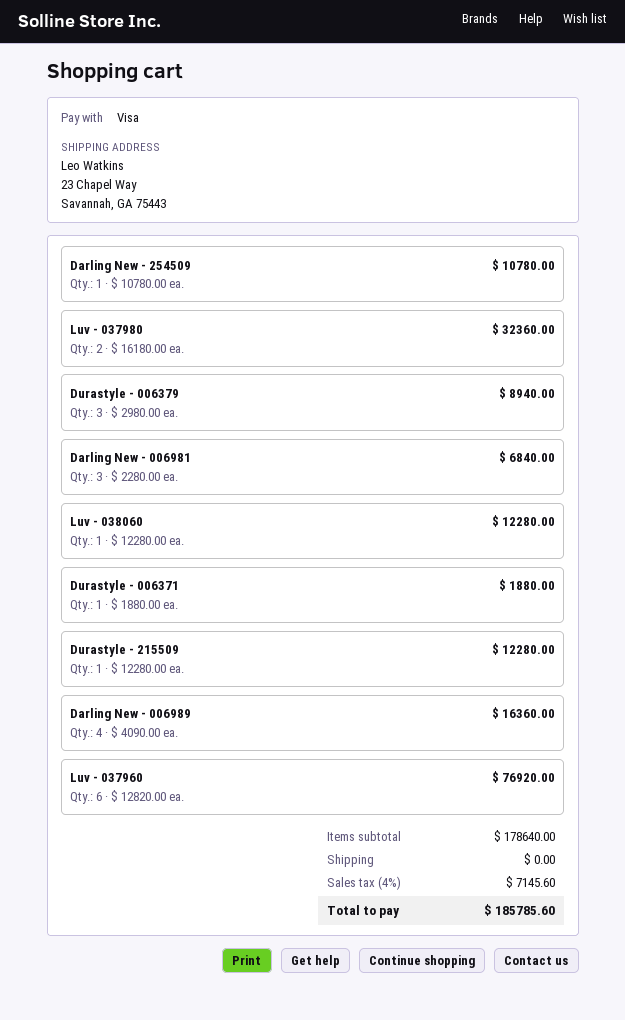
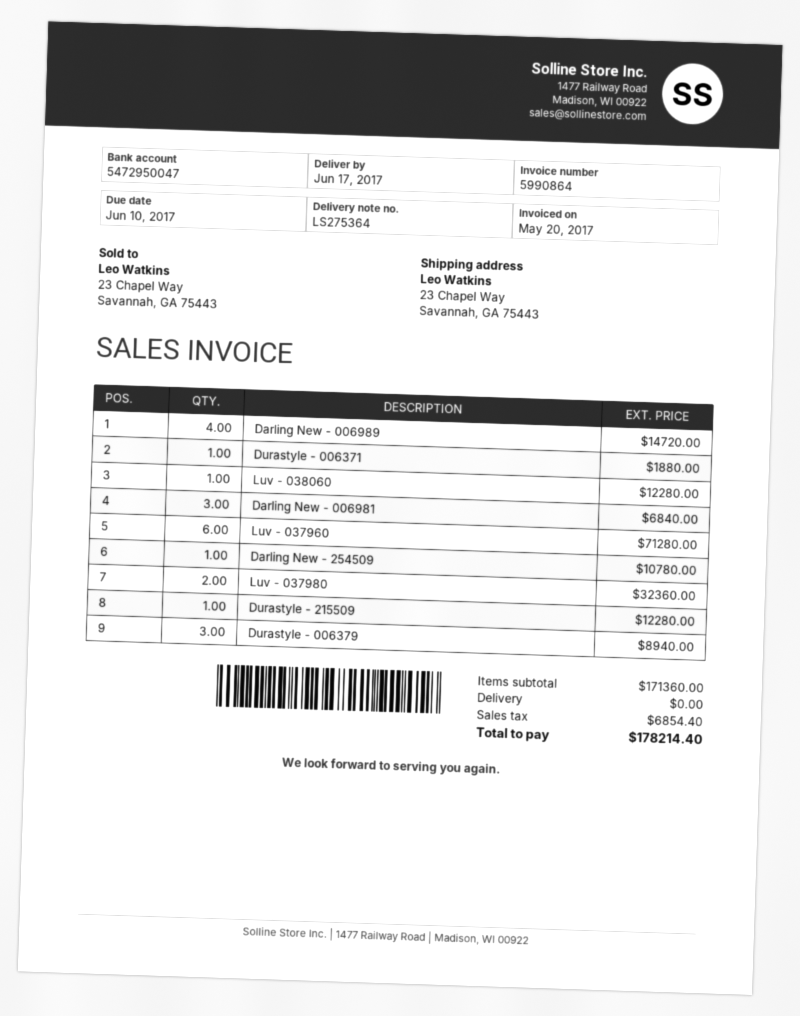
Darling New - 006989: 4 for 16360.00 -> 4 for 14720.00
Luv - 037960: 6 for 76920.00 -> 6 for 71280.00
subtotal: 178640.00 -> 171360.00
tax: 7145.60 -> 6854.40
total: 185785.60 -> 178214.40

